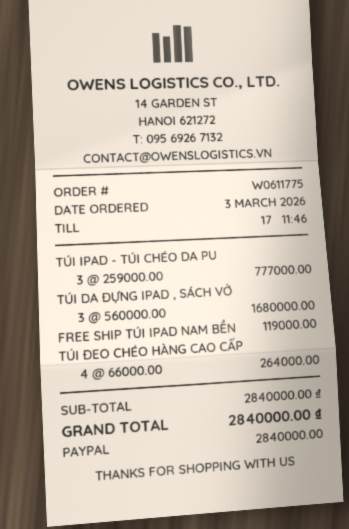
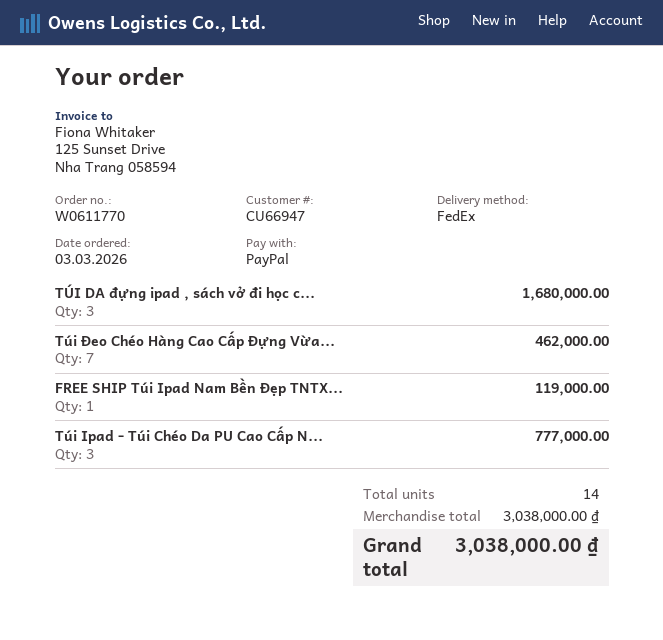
order number: W0611775 -> W0611770
TÚI ĐEO CHÉO HÀNG CAO CẤP: 4 for 264000.00 -> 7 for 462000.00
subtotal: 2840000.00 -> 3038000.00
total: 2840000.00 -> 3038000.00

